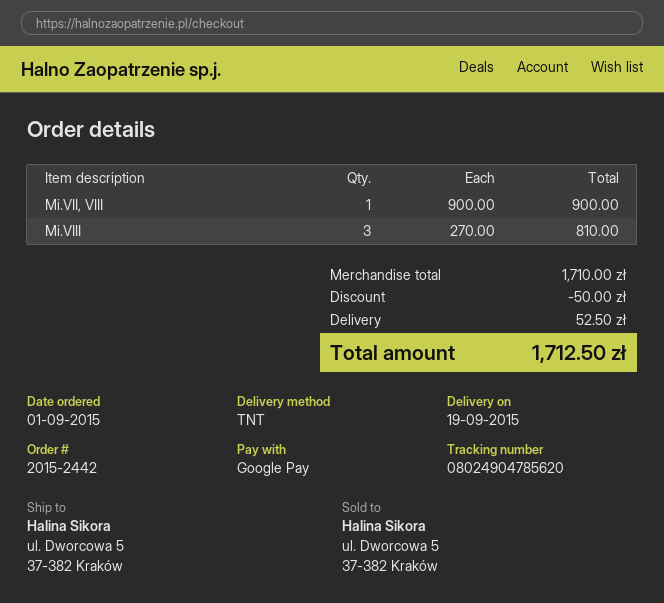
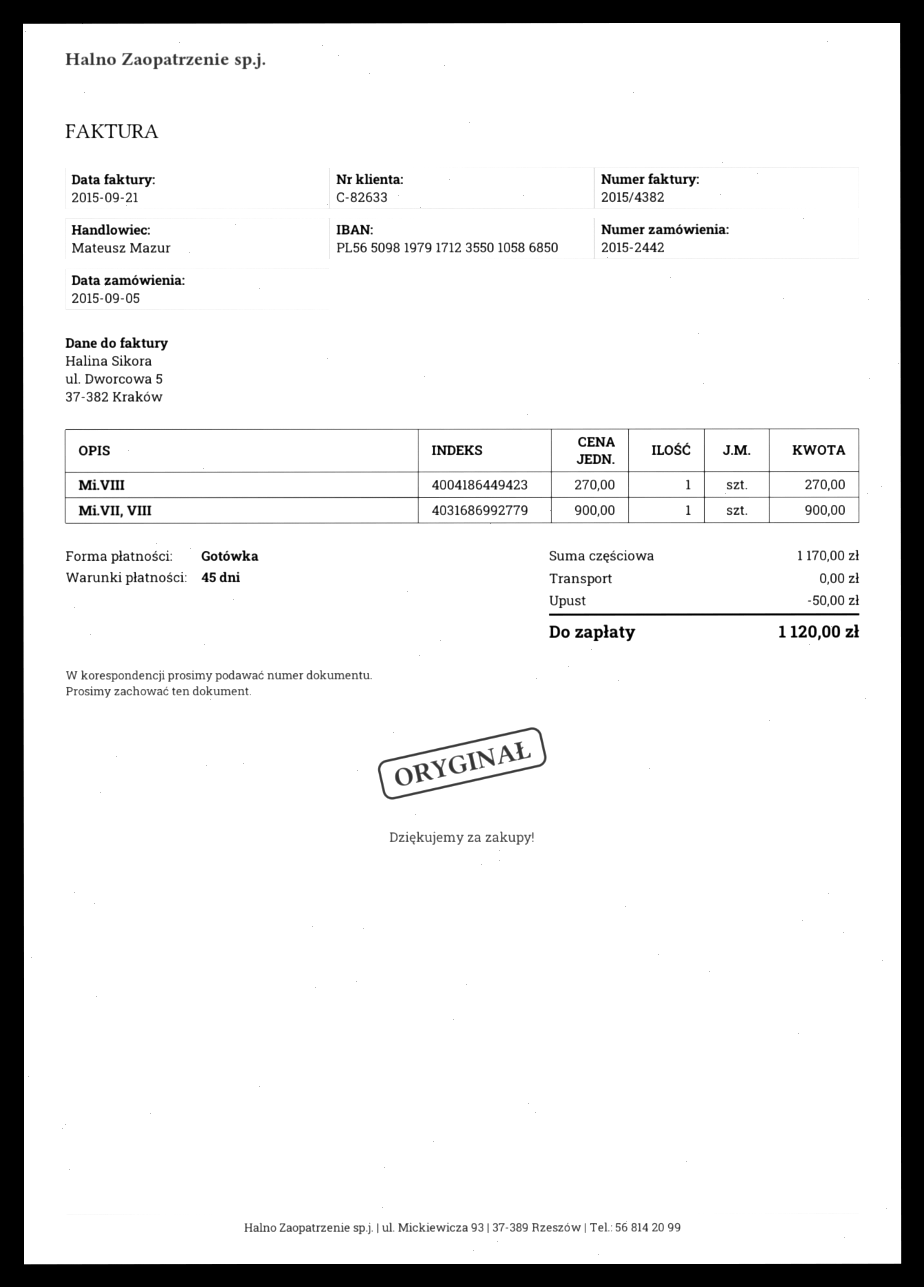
order date: 2015-09-01 -> 2015-09-05
payment method: Google Pay -> cash
Mi.VIII: 3 x 270.00 = 810.00 -> 1 x 270.00 = 270.00
subtotal: 1710.00 -> 1170.00
shipping: 52.50 -> 0.00
total: 1712.50 -> 1120.00

